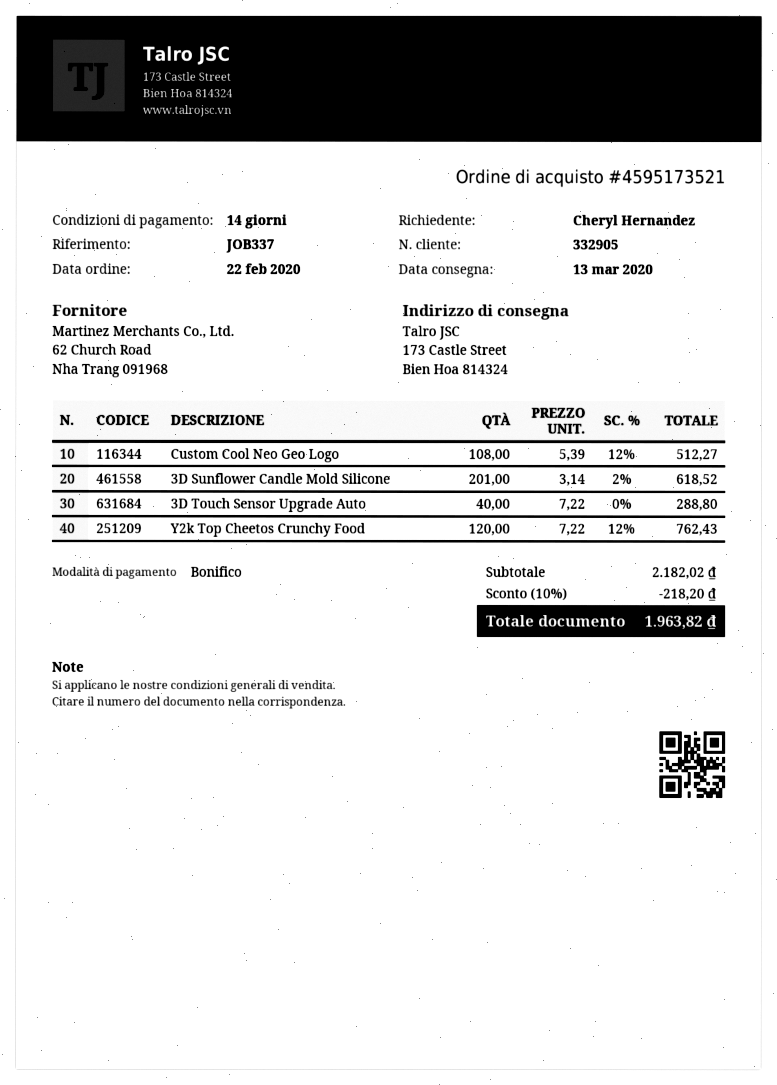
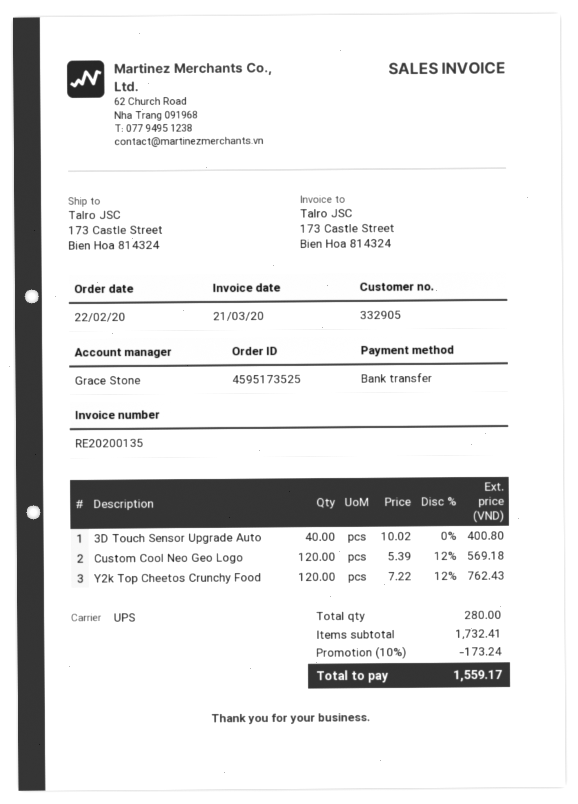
order number: 4595173521 -> 4595173525
Custom Cool Neo Geo Logo: 108 x 5.39 - 12% = 512.27 -> 120 x 5.39 - 12% = 569.18
3D Sunflower Candle Mold Silicone: 201 x 3.14 - 2% = 618.52 -> none
3D Touch Sensor Upgrade Auto: 40 x 7.22 = 288.80 -> 40 x 10.02 = 400.80
subtotal: 2182.02 -> 1732.41
discount: 10% = 218.20 -> 10% = 173.24
total: 1963.82 -> 1559.17

